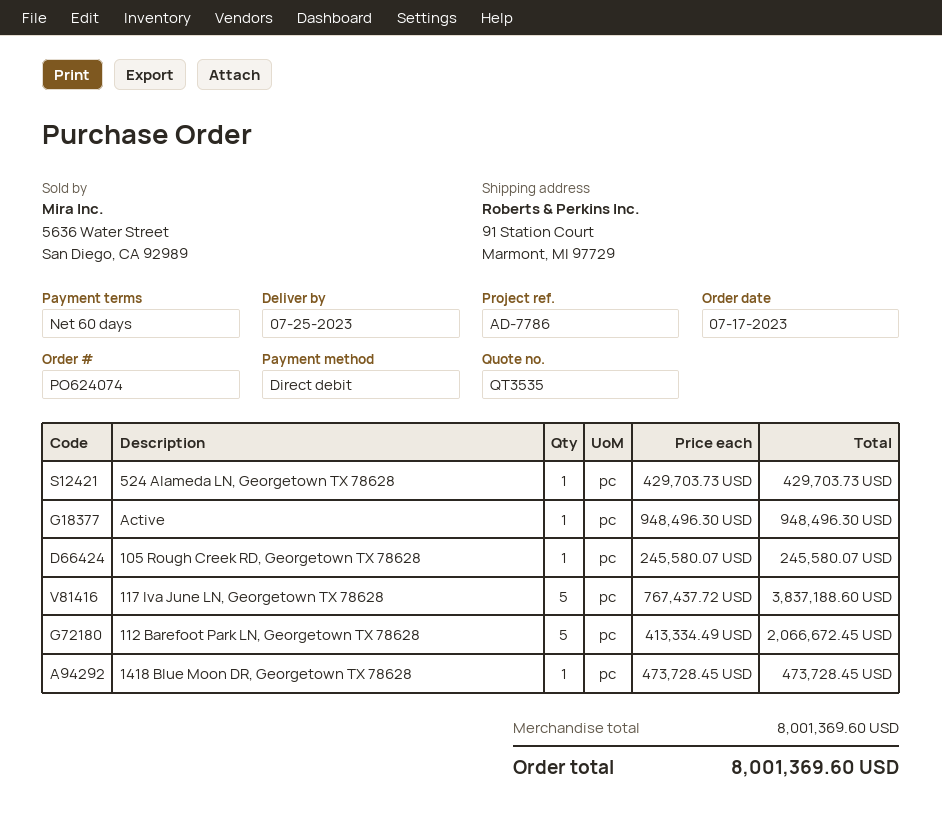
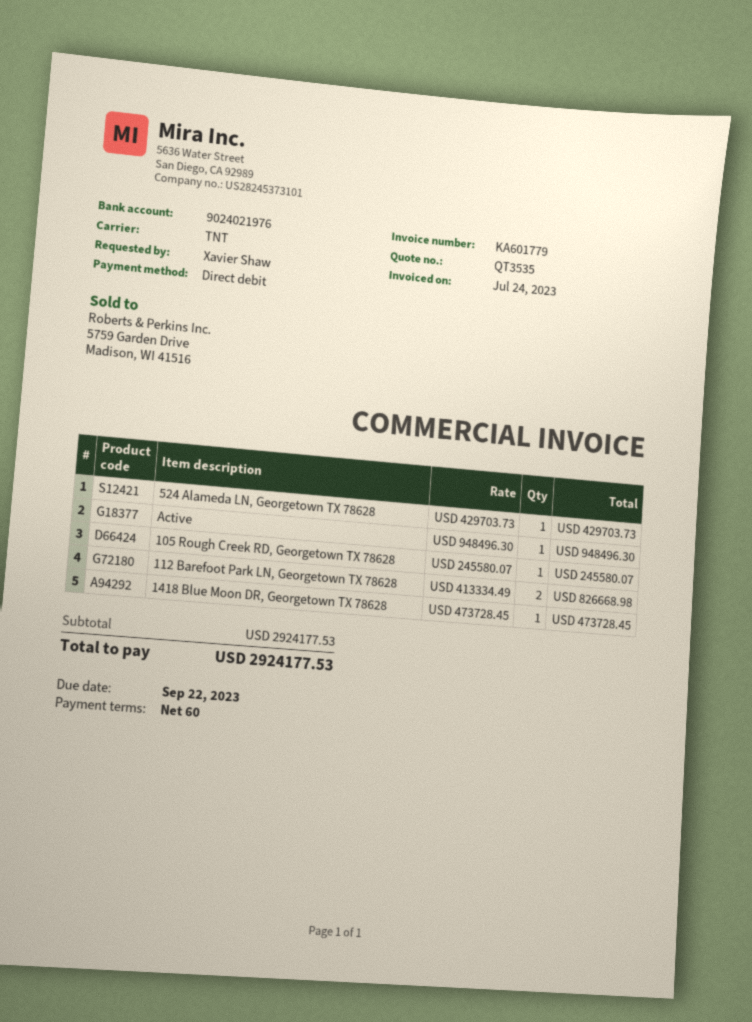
117 Iva June LN, Georgetown TX 78628: 5 x 767437.72 = 3837188.60 -> none
112 Barefoot Park LN, Georgetown TX 78628: 5 x 413334.49 = 2066672.45 -> 2 x 413334.49 = 826668.98
subtotal: 8001369.60 -> 2924177.53
total: 8001369.60 -> 2924177.53

